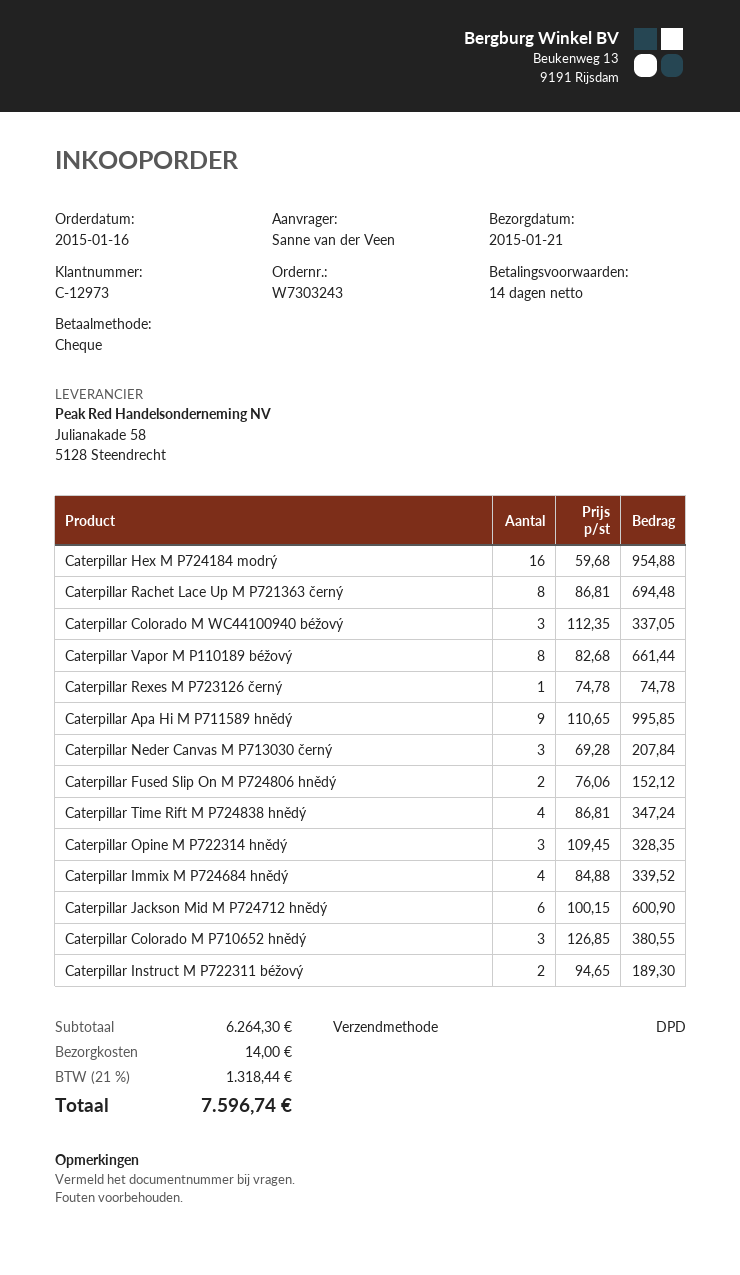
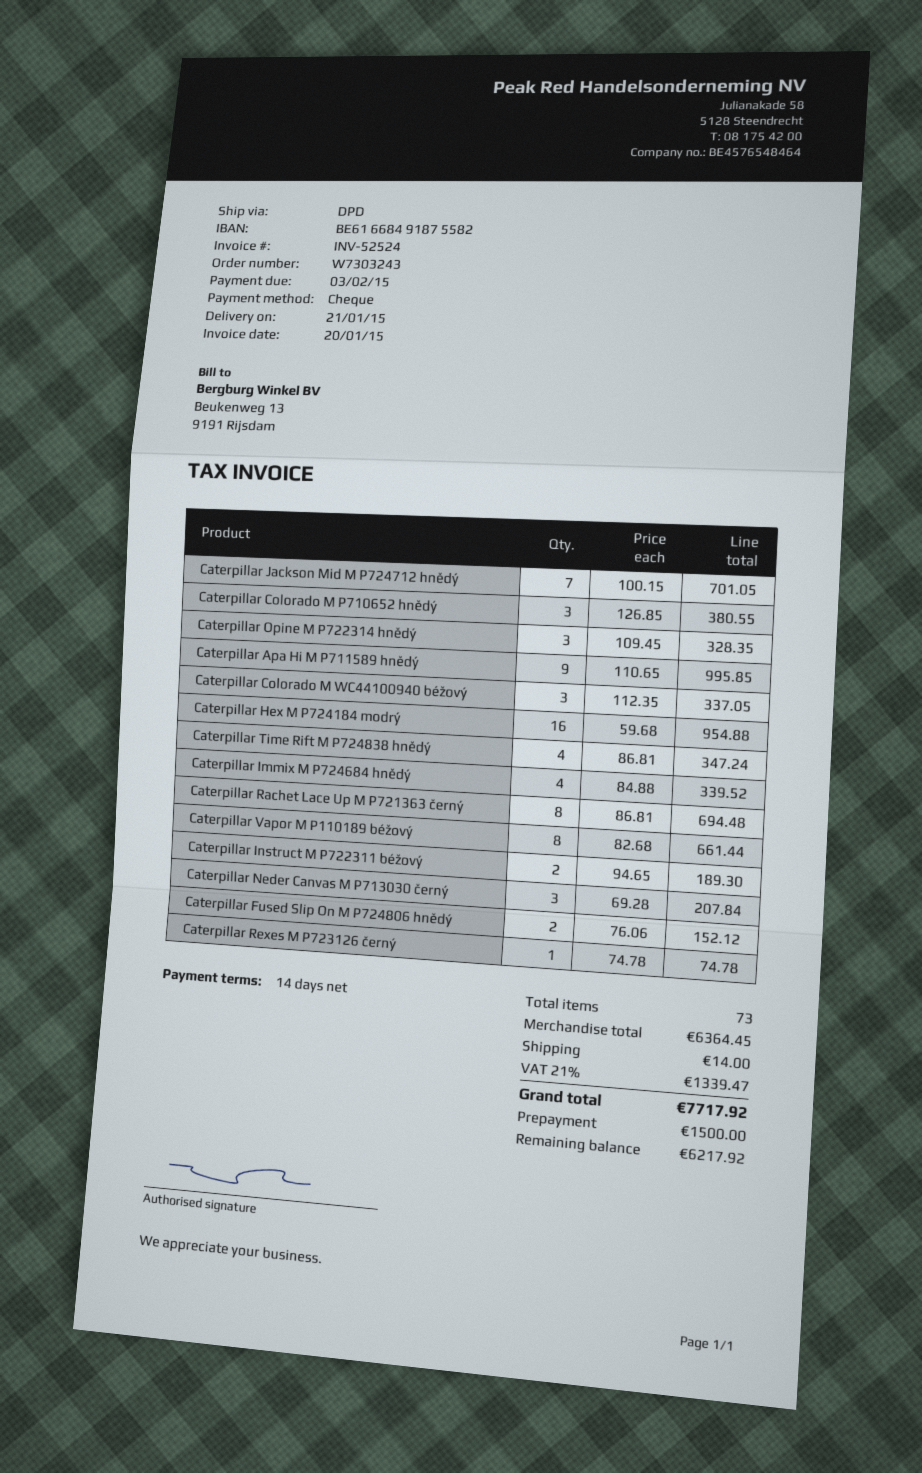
Caterpillar Jackson Mid M P724712 hnědý: 6 x 100.15 = 600.90 -> 7 x 100.15 = 701.05
subtotal: 6264.30 -> 6364.45
tax: 21% = 1318.44 -> 21% = 1339.47
total: 7596.74 -> 7717.92

